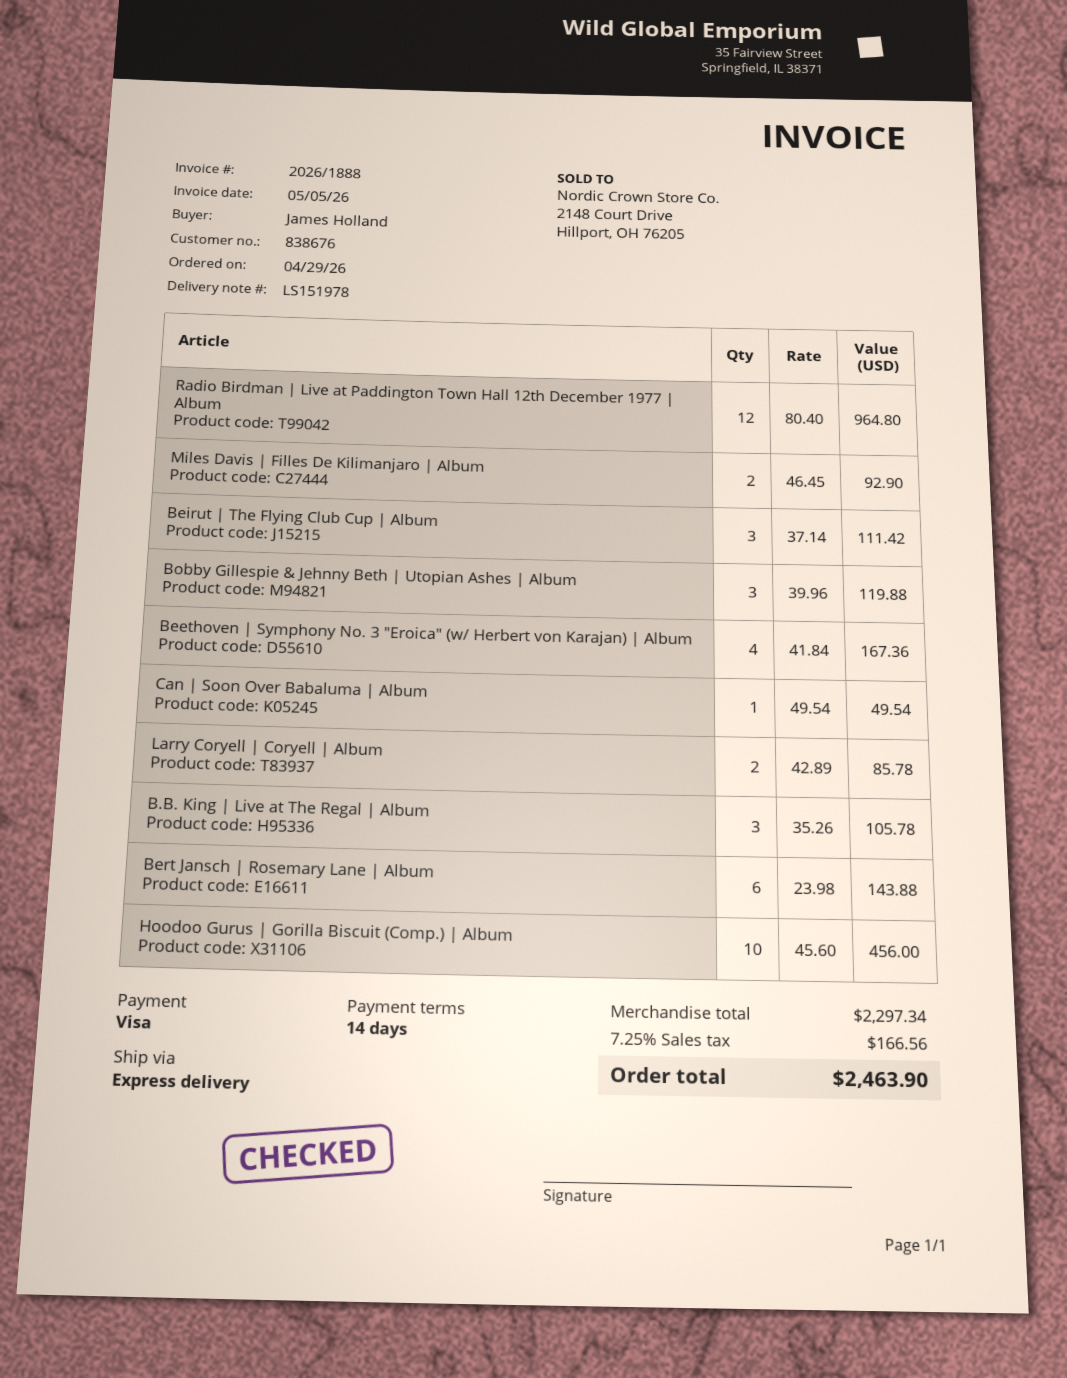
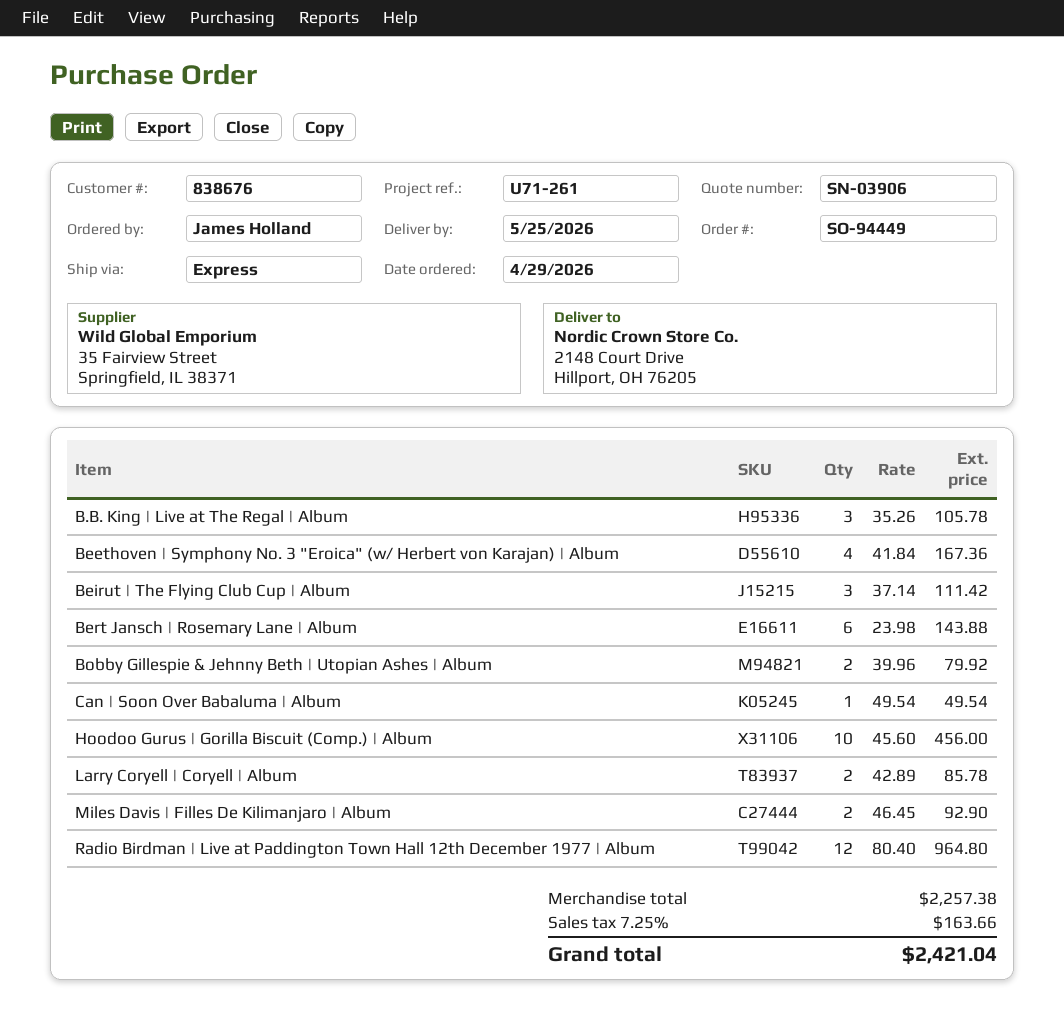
Bobby Gillespie & Jehnny Beth | Utopian Ashes | Album: 3 x 39.96 = 119.88 -> 2 x 39.96 = 79.92
subtotal: 2297.34 -> 2257.38
tax: 7.25% = 166.56 -> 7.25% = 163.66
total: 2463.90 -> 2421.04

